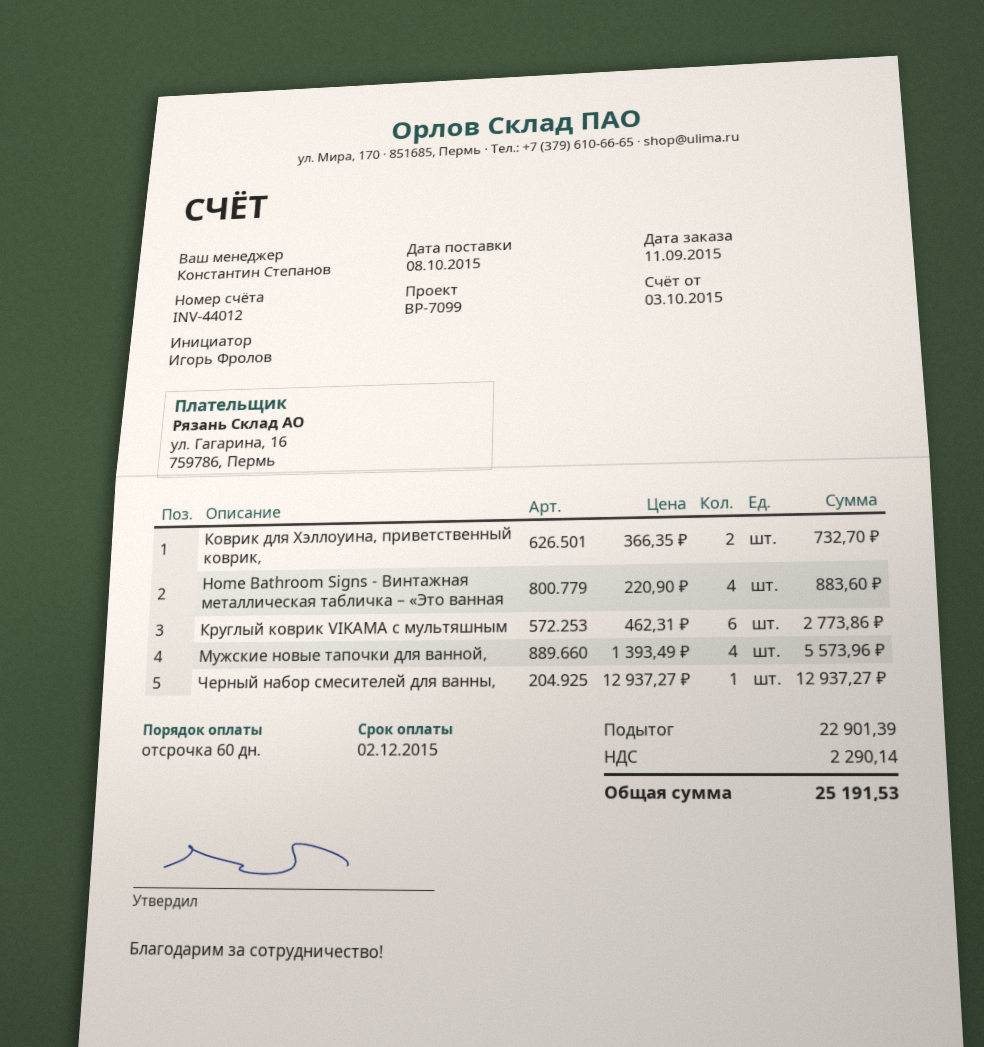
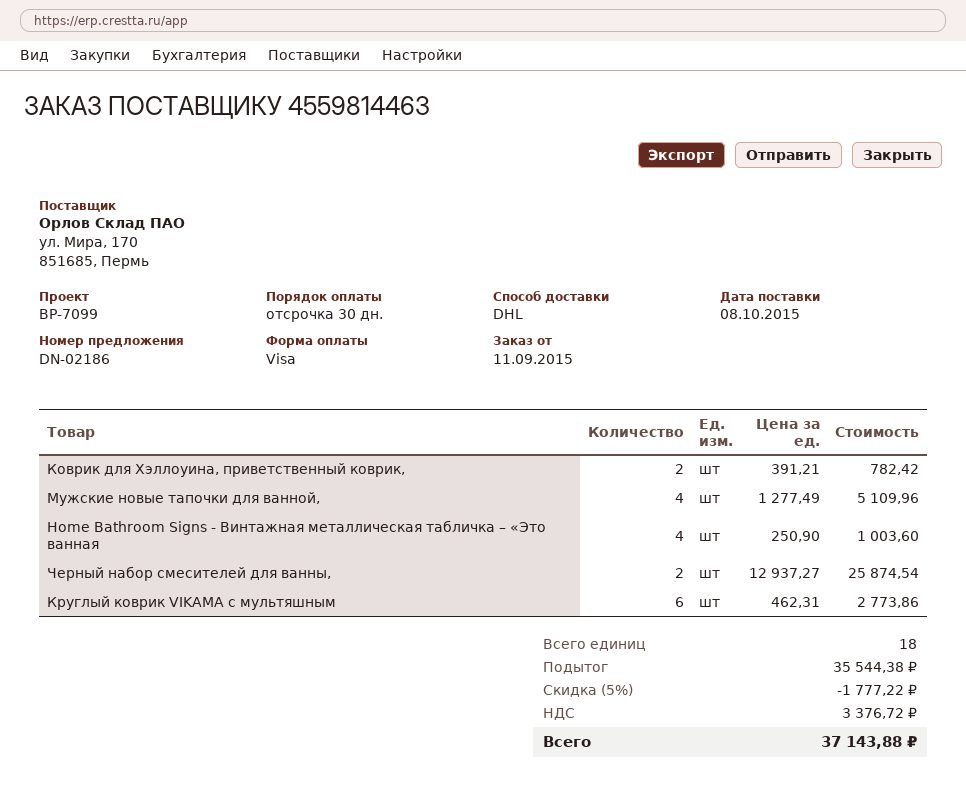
payment terms: 60 days -> 30 days
Коврик для Хэллоуина, приветственный коврик,: 2 x 366.35 = 732.70 -> 2 x 391.21 = 782.42
Home Bathroom Signs - Винтажная металлическая табличка – «Это ванная: 4 x 220.90 = 883.60 -> 4 x 250.90 = 1003.60
Мужские новые тапочки для ванной,: 4 x 1393.49 = 5573.96 -> 4 x 1277.49 = 5109.96
Черный набор смесителей для ванны,: 1 x 12937.27 = 12937.27 -> 2 x 12937.27 = 25874.54
subtotal: 22901.39 -> 35544.38
discount: none -> 5% = 1777.22
tax: 2290.14 -> 3376.72
total: 25191.53 -> 37143.88

